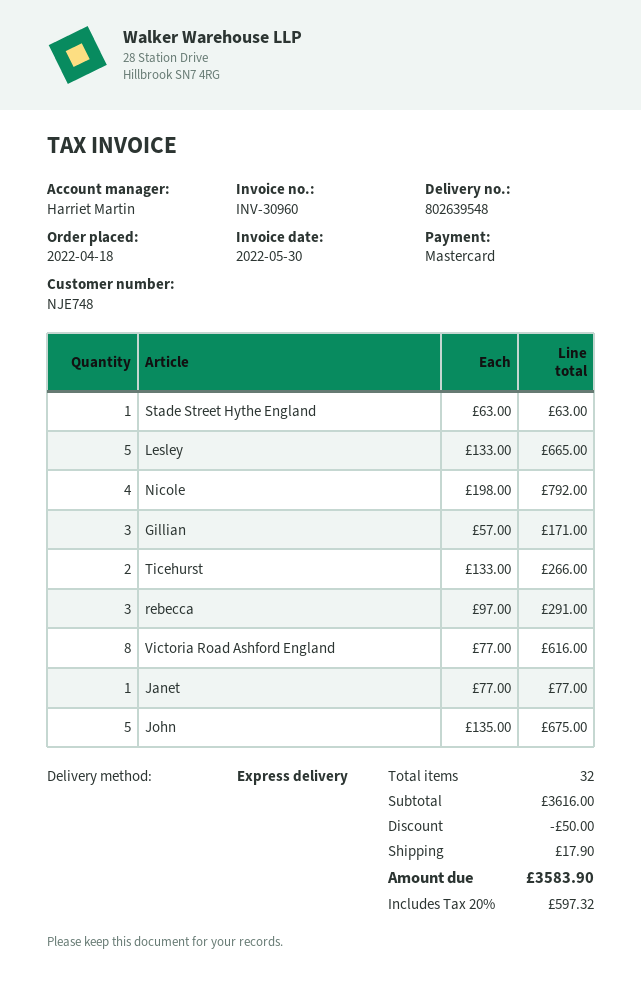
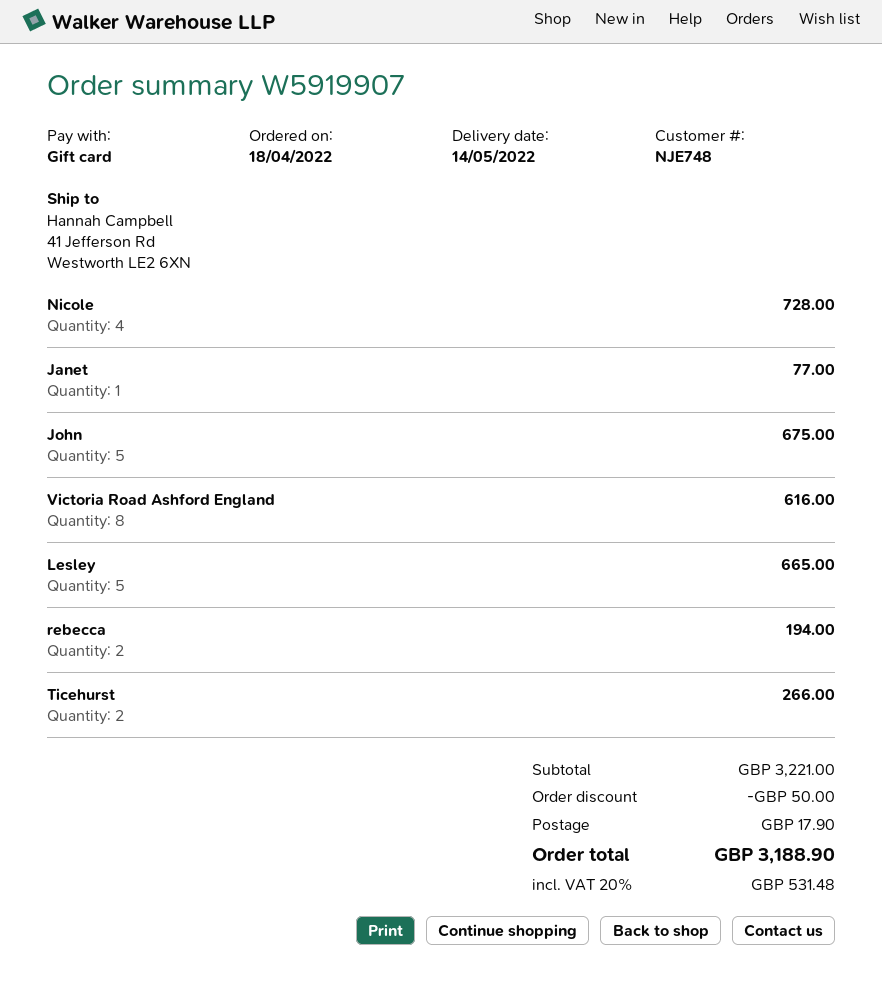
payment method: Mastercard -> gift card
Stade Street Hythe England: 1 for 63.00 -> none
Nicole: 4 for 792.00 -> 4 for 728.00
Gillian: 3 for 171.00 -> none
rebecca: 3 for 291.00 -> 2 for 194.00
subtotal: 3616.00 -> 3221.00
tax: 20% = 597.32 -> 20% = 531.48
total: 3583.90 -> 3188.90

